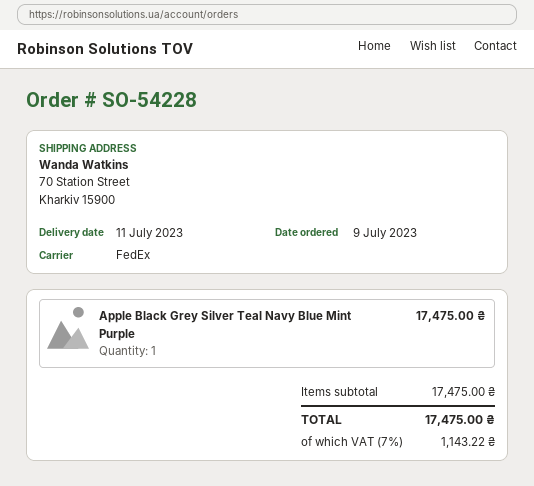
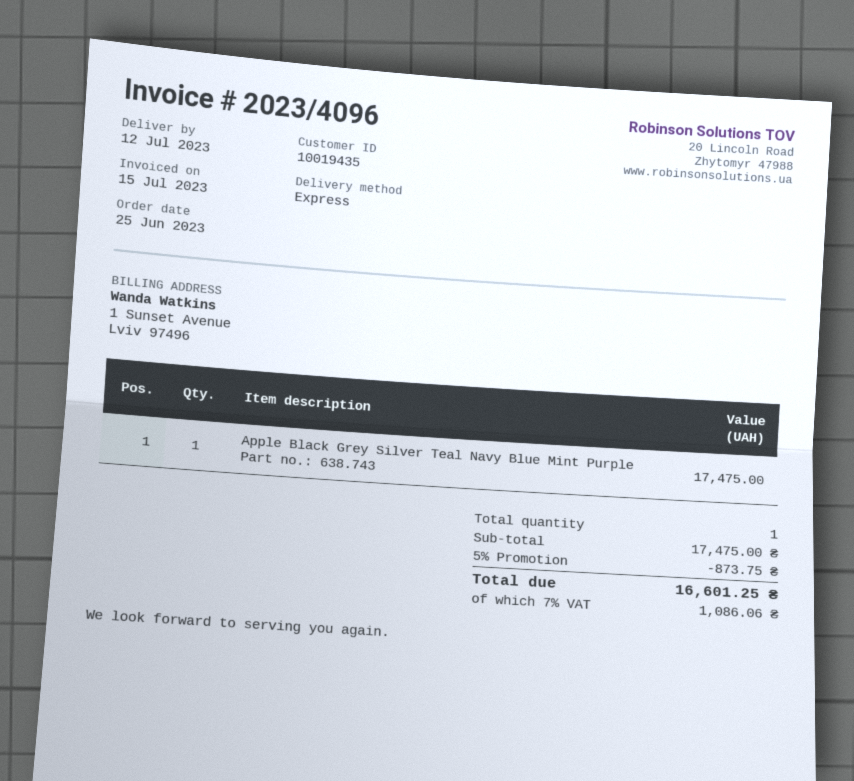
order date: 2023-07-09 -> 2023-06-25
delivery date: 2023-07-11 -> 2023-07-12
shipping method: FedEx -> express
discount: none -> 5% = 873.75
tax: 7% = 1143.22 -> 7% = 1086.06
total: 17475.00 -> 16601.25

